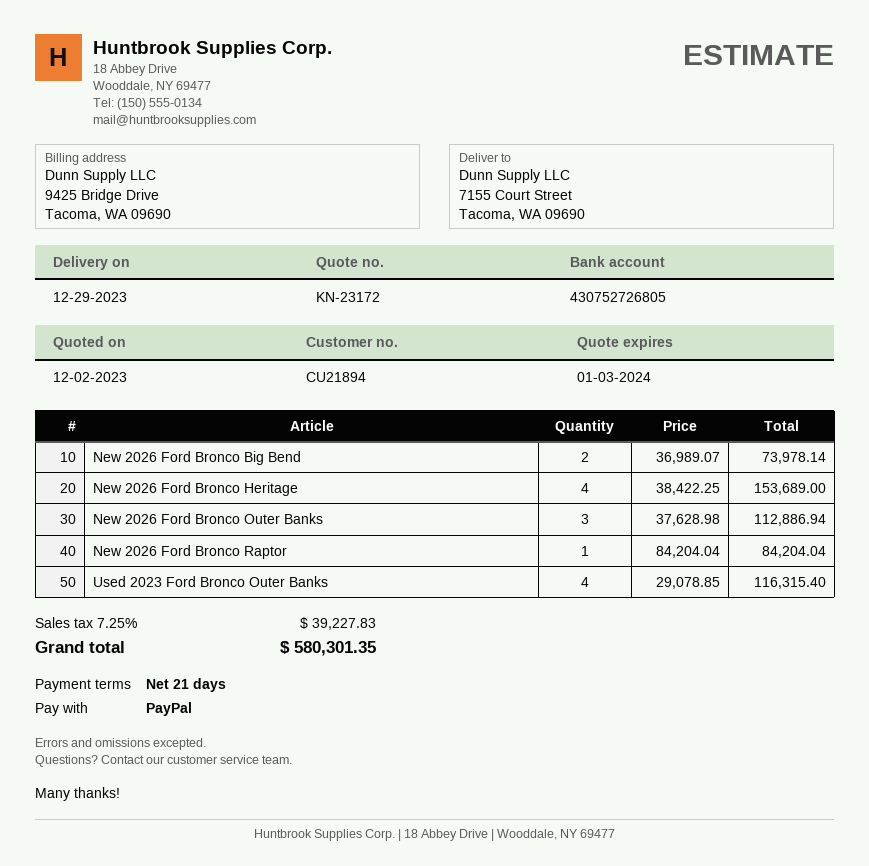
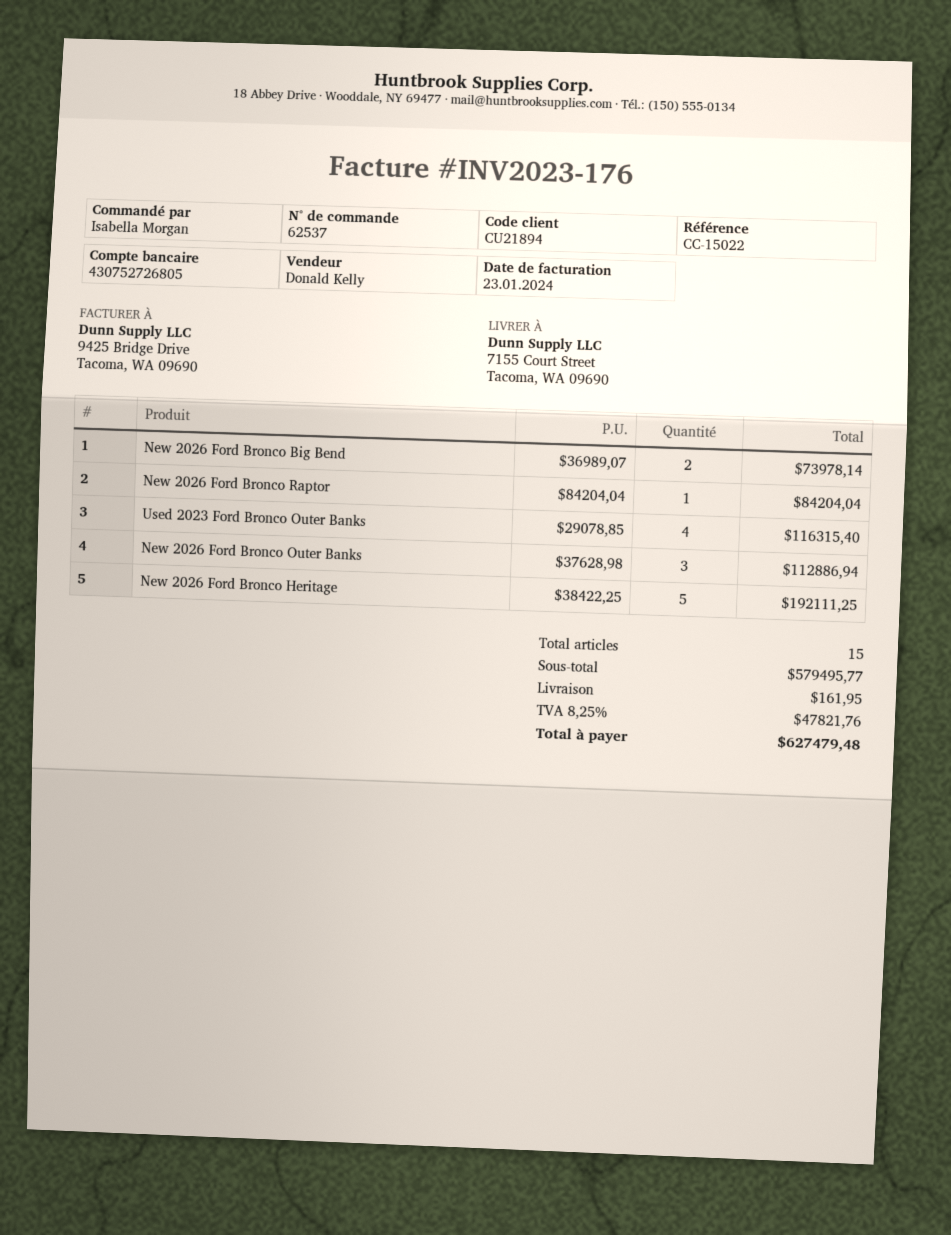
New 2026 Ford Bronco Heritage: 4 x 38422.25 = 153689.00 -> 5 x 38422.25 = 192111.25
shipping: none -> 161.95
tax: 7.25% = 39227.83 -> 8.25% = 47821.76
total: 580301.35 -> 627479.48

